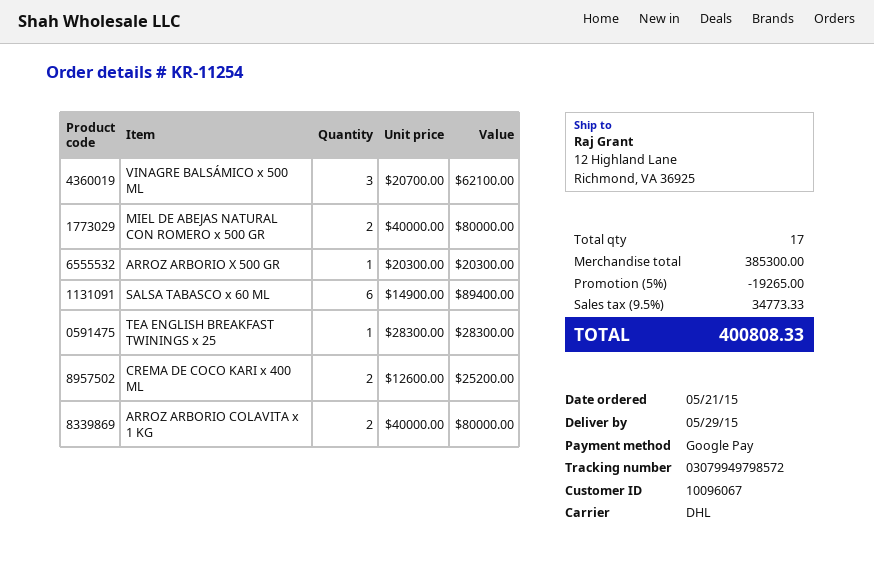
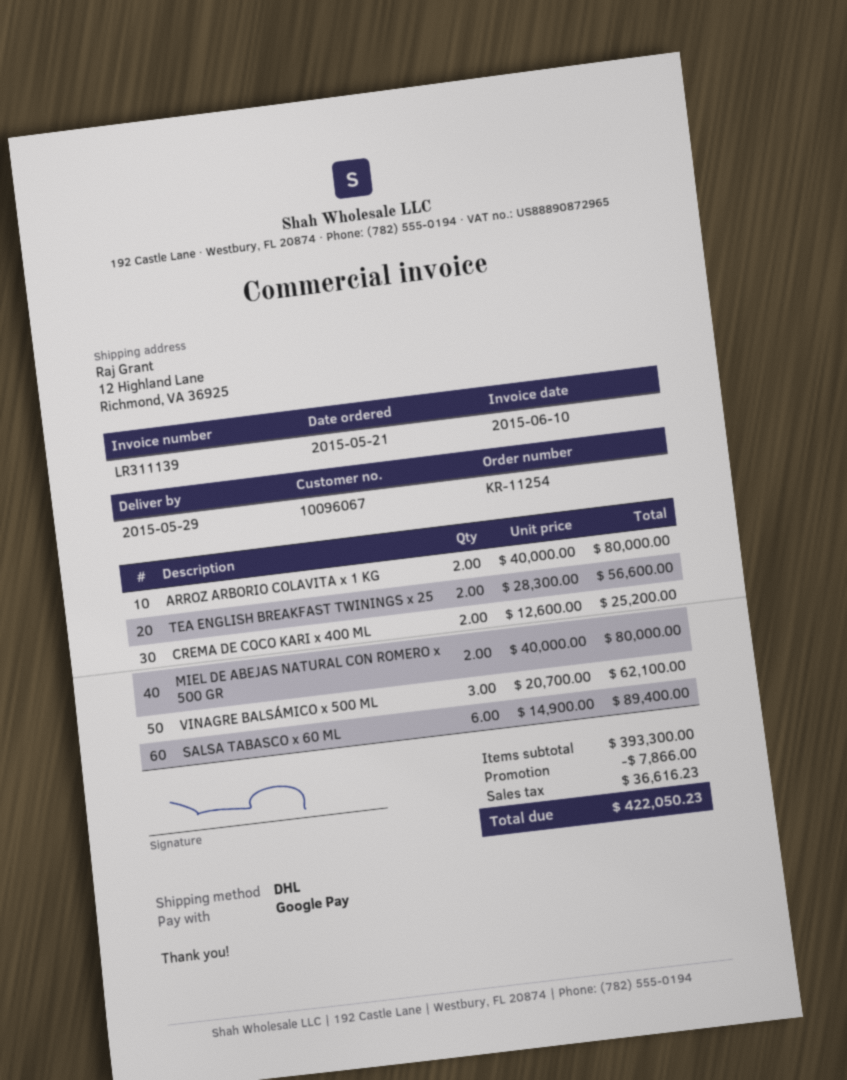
ARROZ ARBORIO X 500 GR: 1 x 20300.00 = 20300.00 -> none
TEA ENGLISH BREAKFAST TWININGS x 25: 1 x 28300.00 = 28300.00 -> 2 x 28300.00 = 56600.00
subtotal: 385300.00 -> 393300.00
discount: 19265.00 -> 7866.00
tax: 34773.33 -> 36616.23
total: 400808.33 -> 422050.23

